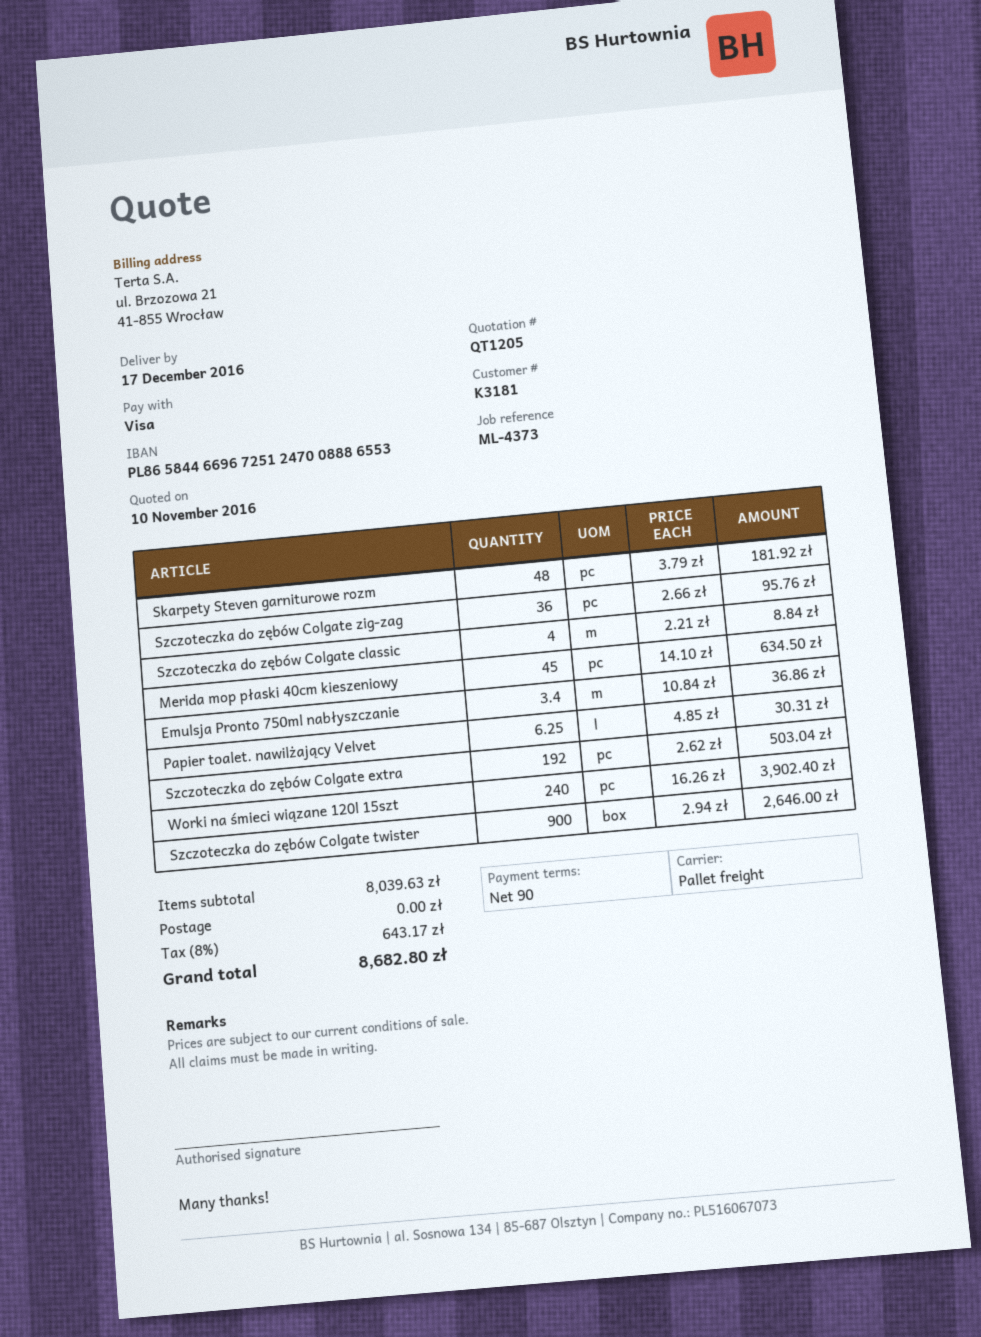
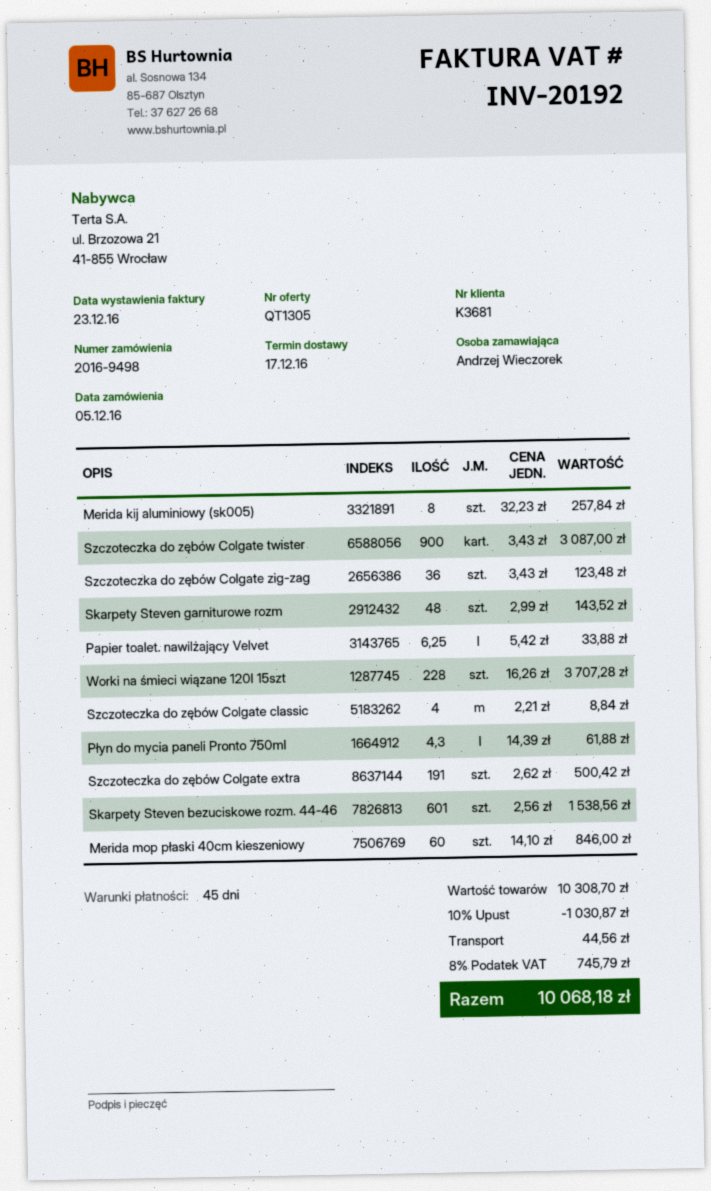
quote number: QT1205 -> QT1305
payment terms: 90 days -> 45 days
customer number: K3181 -> K3681
Skarpety Steven garniturowe rozm: 48 x 3.79 = 181.92 -> 48 x 2.99 = 143.52
Szczoteczka do zębów Colgate zig-zag: 36 x 2.66 = 95.76 -> 36 x 3.43 = 123.48
Merida mop płaski 40cm kieszeniowy: 45 x 14.10 = 634.50 -> 60 x 14.10 = 846.00
Emulsja Pronto 750ml nabłyszczanie: 3.4 x 10.84 = 36.86 -> none
Papier toalet. nawilżający Velvet: 6.25 x 4.85 = 30.31 -> 6.25 x 5.42 = 33.88
Szczoteczka do zębów Colgate extra: 192 x 2.62 = 503.04 -> 191 x 2.62 = 500.42
Worki na śmieci wiązane 120l 15szt: 240 x 16.26 = 3902.40 -> 228 x 16.26 = 3707.28
Szczoteczka do zębów Colgate twister: 900 x 2.94 = 2646.00 -> 900 x 3.43 = 3087.00
Merida kij aluminiowy (sk005): none -> 8 x 32.23 = 257.84
Płyn do mycia paneli Pronto 750ml: none -> 4.3 x 14.39 = 61.88
Skarpety Steven bezuciskowe rozm. 44-46: none -> 601 x 2.56 = 1538.56
subtotal: 8039.63 -> 10308.70
discount: none -> 10% = 1030.87
shipping: 0.00 -> 44.56
tax: 8% = 643.17 -> 8% = 745.79
total: 8682.80 -> 10068.18

